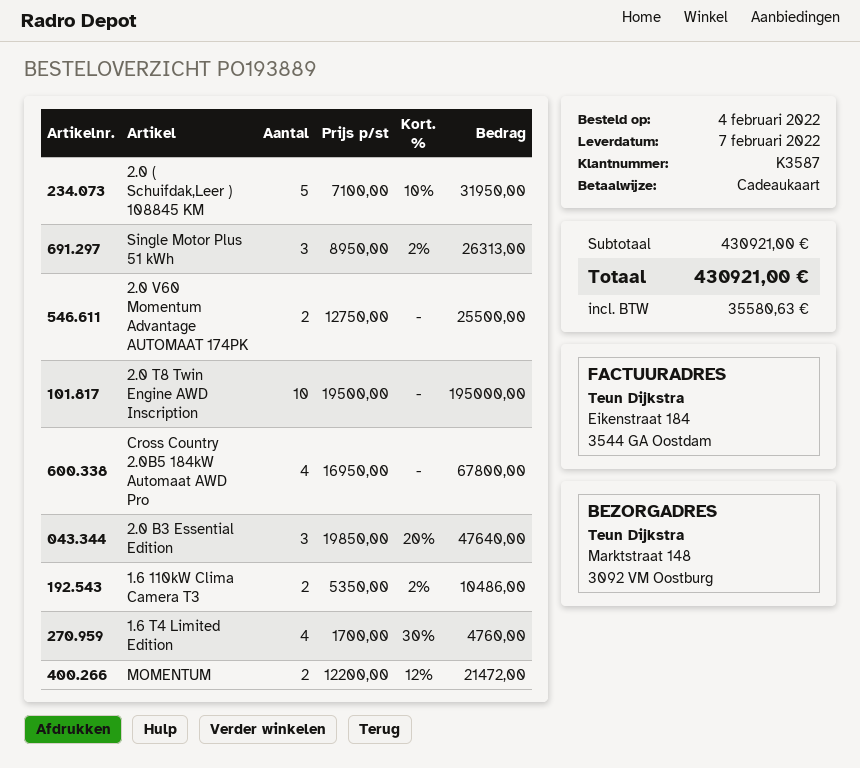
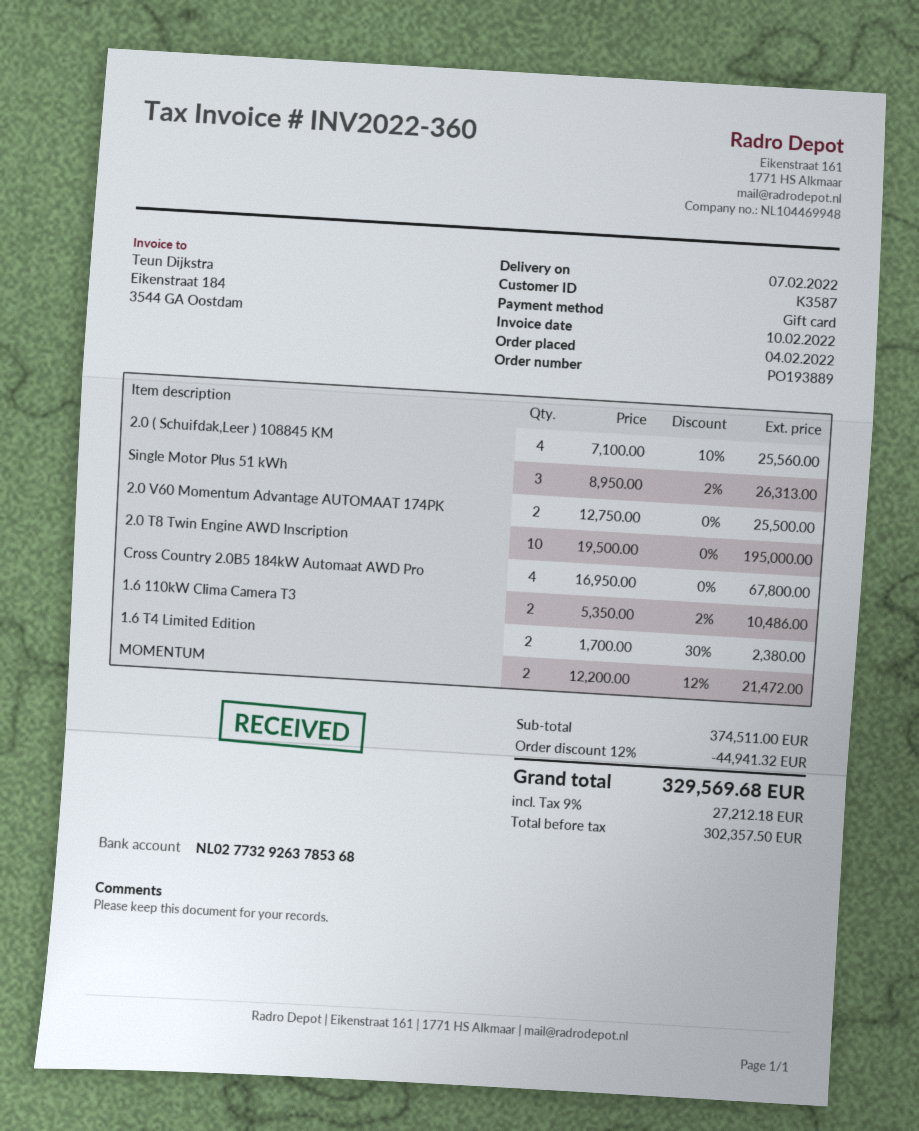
2.0 ( Schuifdak,Leer ) 108845 KM: 5 x 7100.00 - 10% = 31950.00 -> 4 x 7100.00 - 10% = 25560.00
2.0 B3 Essential Edition: 3 x 19850.00 - 20% = 47640.00 -> none
1.6 T4 Limited Edition: 4 x 1700.00 - 30% = 4760.00 -> 2 x 1700.00 - 30% = 2380.00
subtotal: 430921.00 -> 374511.00
discount: none -> 12% = 44941.32
tax: 35580.63 -> 27212.18
total: 430921.00 -> 329569.68

